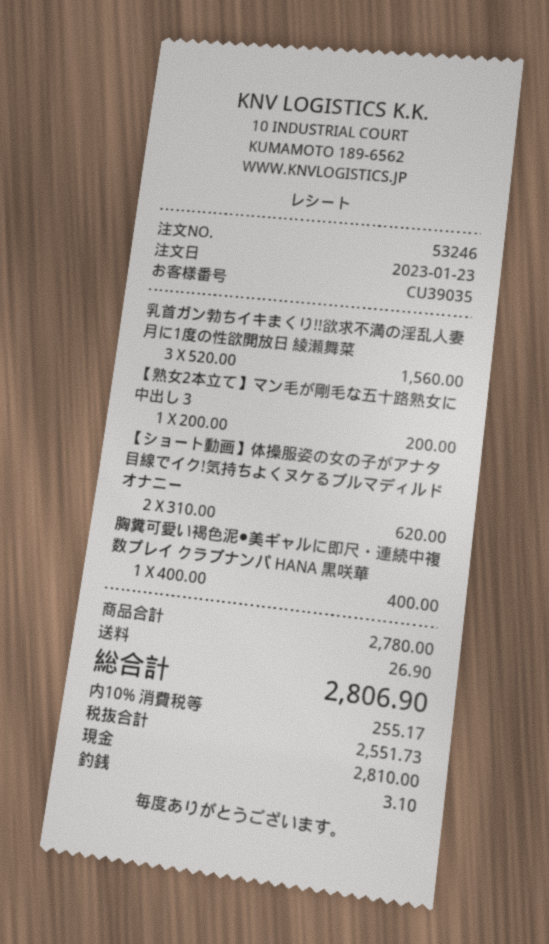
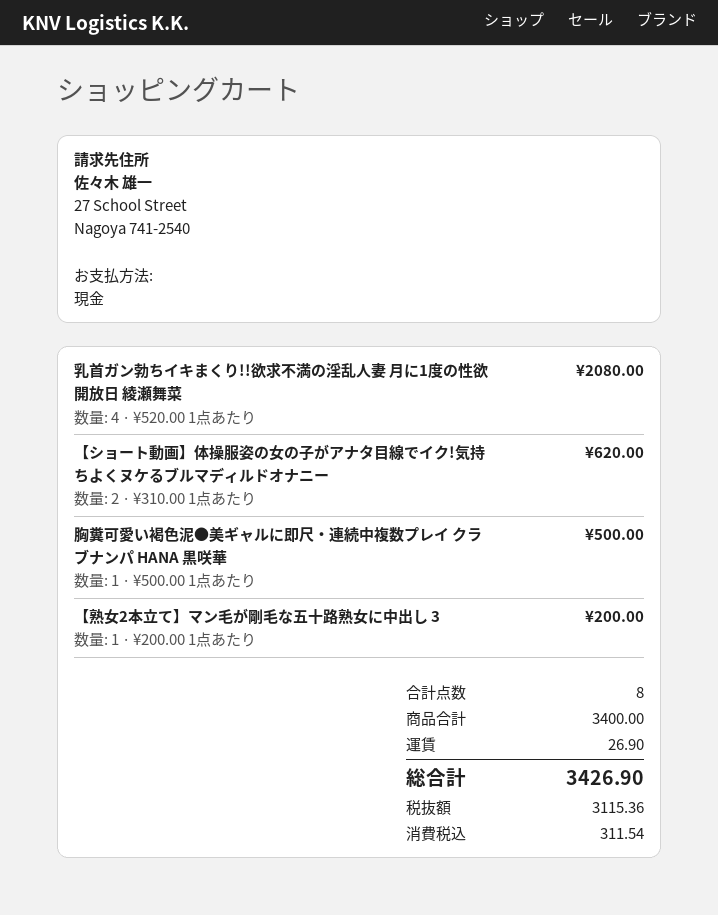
乳首ガン勃ちイキまくり!!欲求不満の淫乱人妻 月に1度の性欲開放日 綾瀬舞菜: 3 x 520.00 = 1560.00 -> 4 x 520.00 = 2080.00
胸糞可愛い褐色泥●美ギャルに即尺・連続中複数プレイ クラブナンパ HANA 黒咲華: 1 x 400.00 = 400.00 -> 1 x 500.00 = 500.00
subtotal: 2780.00 -> 3400.00
net: 2551.73 -> 3115.36
tax: 255.17 -> 311.54
total: 2806.90 -> 3426.90

